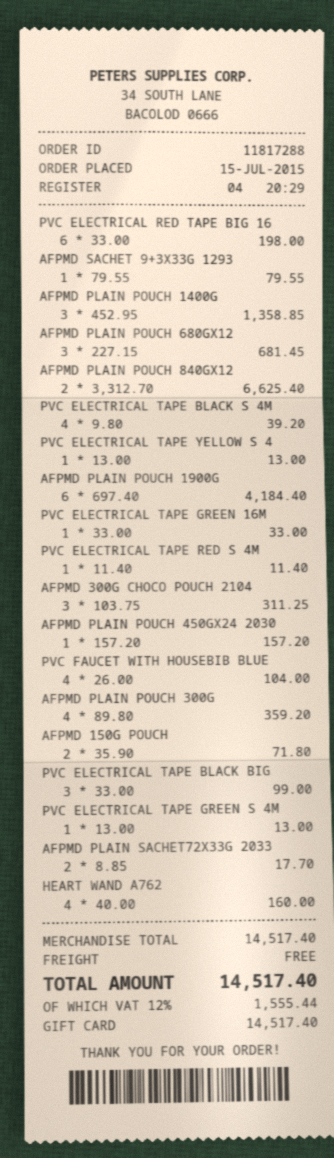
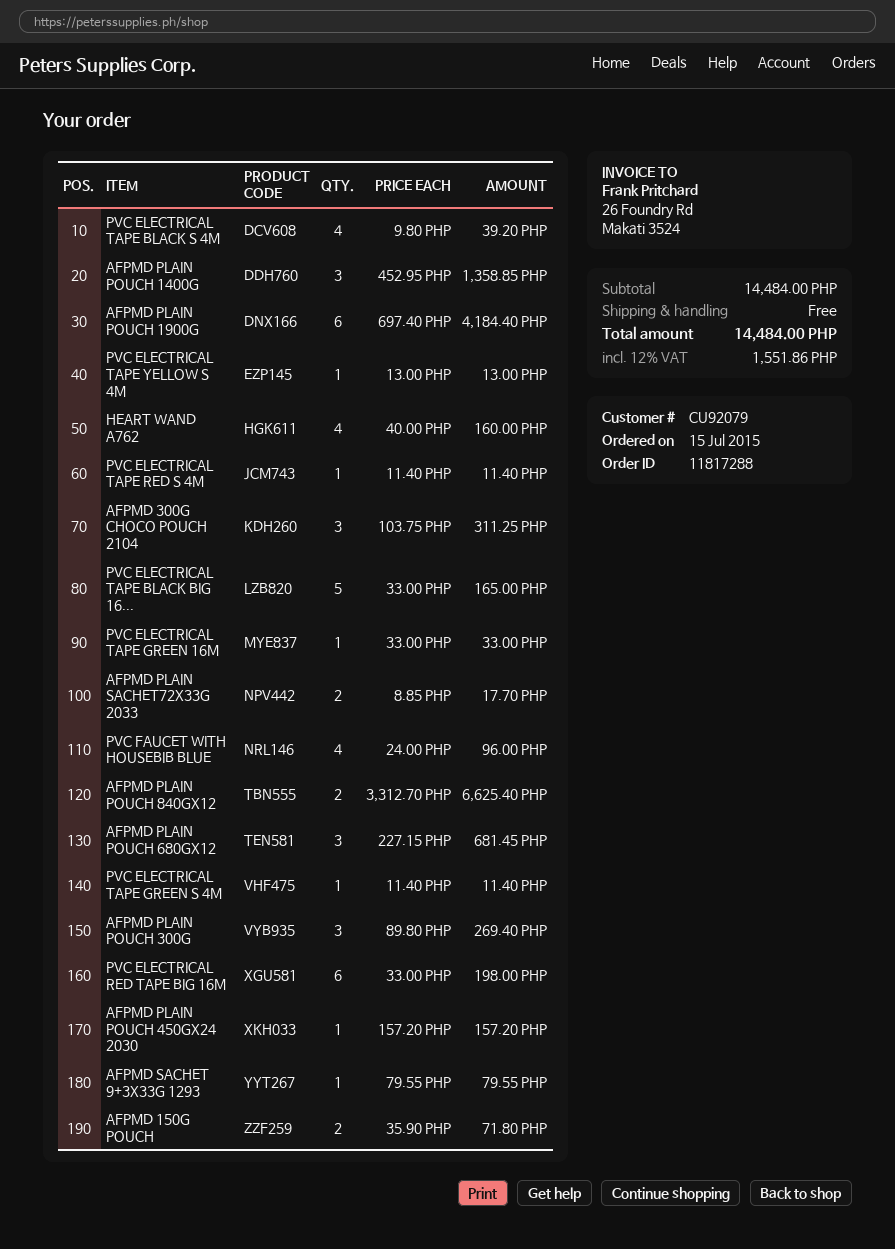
PVC FAUCET WITH HOUSEBIB BLUE: 4 x 26.00 = 104.00 -> 4 x 24.00 = 96.00
AFPMD PLAIN POUCH 300G: 4 x 89.80 = 359.20 -> 3 x 89.80 = 269.40
PVC ELECTRICAL TAPE BLACK BIG: 3 x 33.00 = 99.00 -> 5 x 33.00 = 165.00
PVC ELECTRICAL TAPE GREEN S 4M: 1 x 13.00 = 13.00 -> 1 x 11.40 = 11.40
subtotal: 14517.40 -> 14484.00
tax: 12% = 1555.44 -> 12% = 1551.86
total: 14517.40 -> 14484.00

